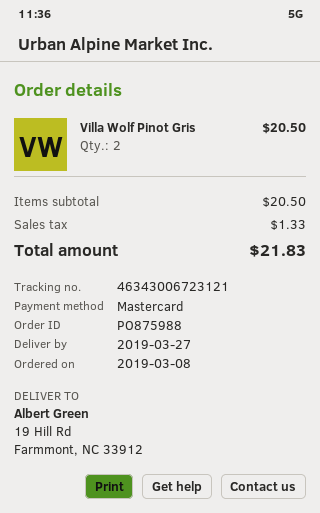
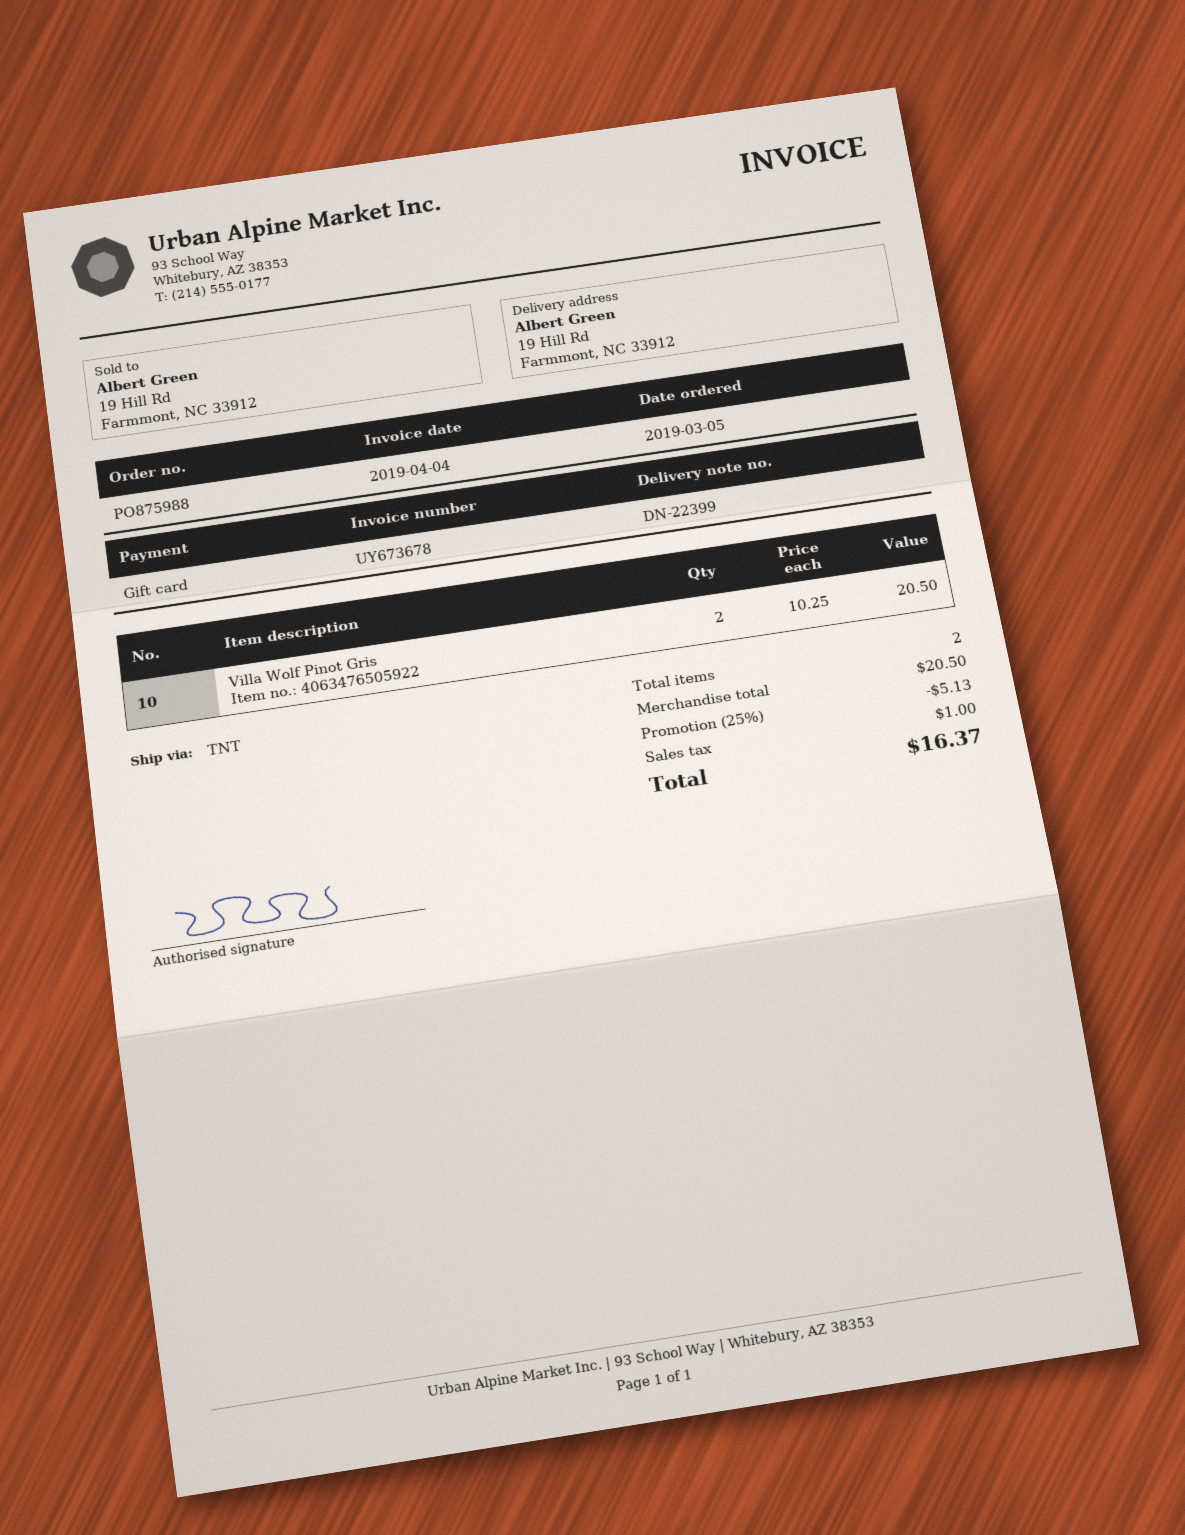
order date: 2019-03-08 -> 2019-03-05
payment method: Mastercard -> gift card
discount: none -> 25% = 5.13
tax: 1.33 -> 1.00
total: 21.83 -> 16.37

